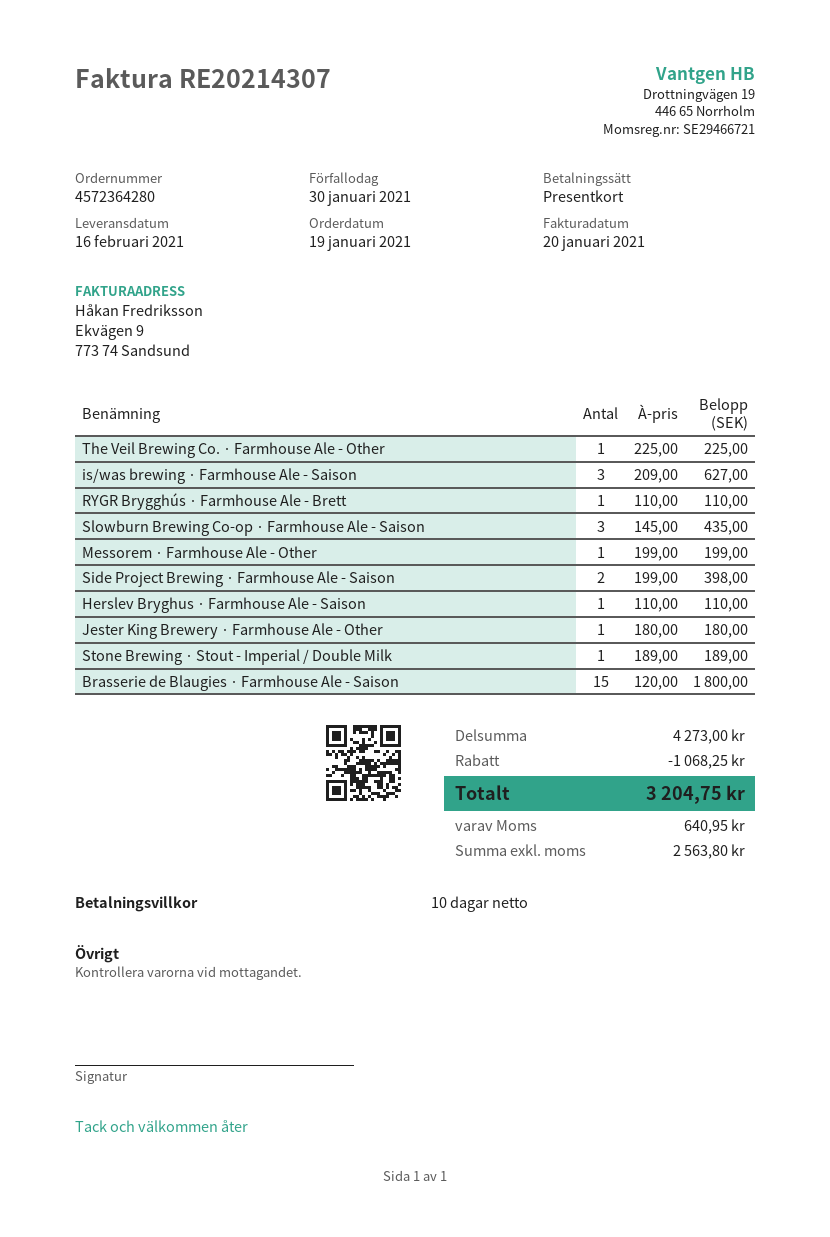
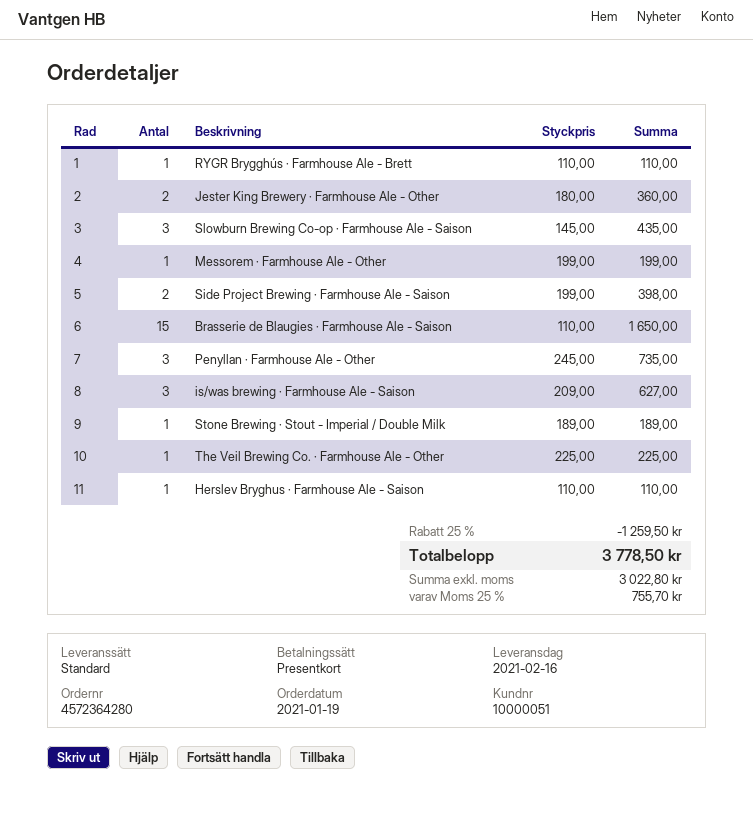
Jester King Brewery · Farmhouse Ale - Other: 1 x 180.00 = 180.00 -> 2 x 180.00 = 360.00
Brasserie de Blaugies · Farmhouse Ale - Saison: 15 x 120.00 = 1800.00 -> 15 x 110.00 = 1650.00
Penyllan · Farmhouse Ale - Other: none -> 3 x 245.00 = 735.00
discount: 1068.25 -> 1259.50
net: 2563.80 -> 3022.80
tax: 640.95 -> 755.70
total: 3204.75 -> 3778.50

